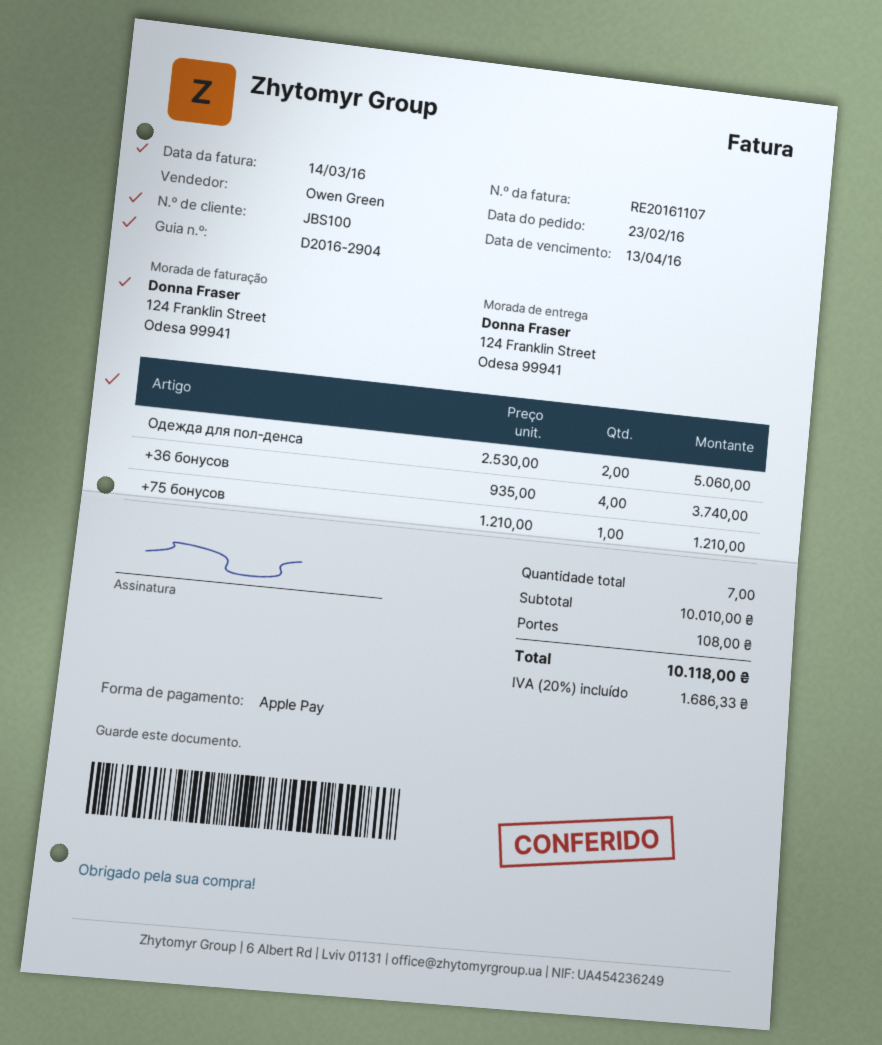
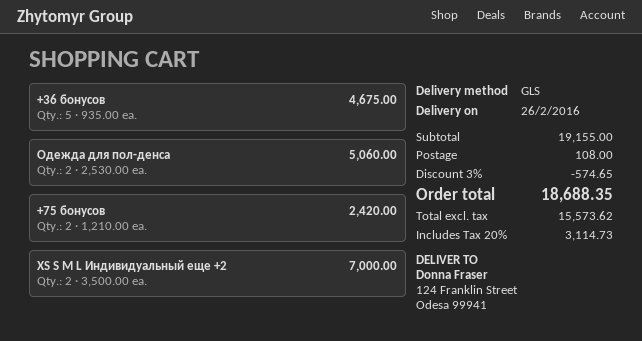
+36 бонусов: 4 x 935.00 = 3740.00 -> 5 x 935.00 = 4675.00
+75 бонусов: 1 x 1210.00 = 1210.00 -> 2 x 1210.00 = 2420.00
XS S M L Индивидуальный еще +2: none -> 2 x 3500.00 = 7000.00
subtotal: 10010.00 -> 19155.00
discount: none -> 3% = 574.65
tax: 20% = 1686.33 -> 20% = 3114.73
total: 10118.00 -> 18688.35

